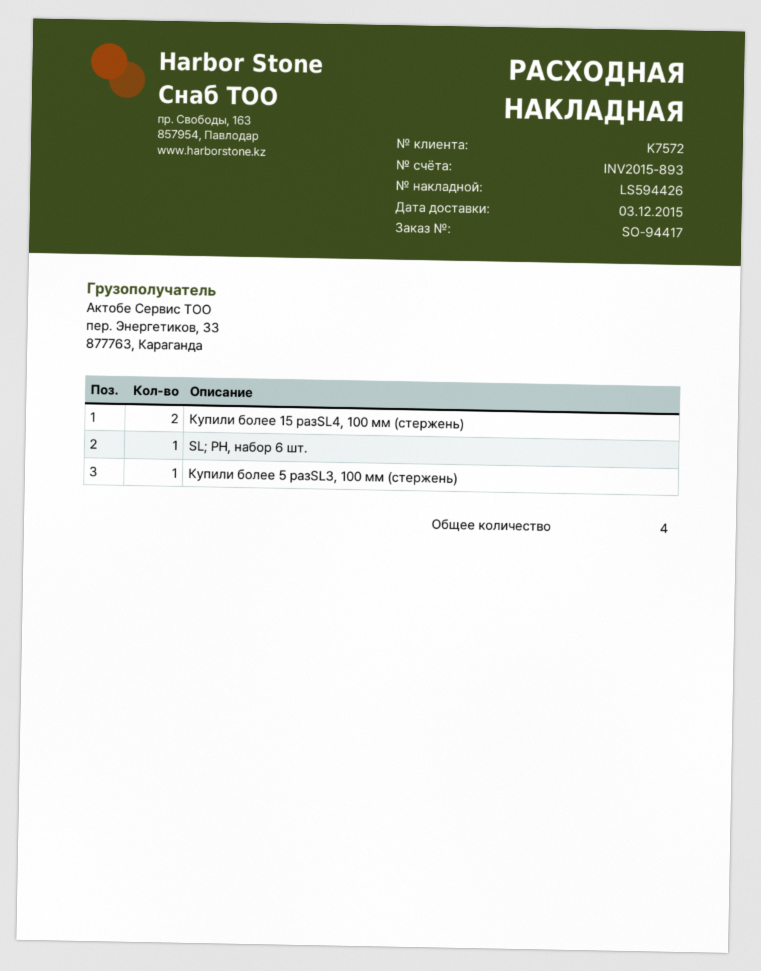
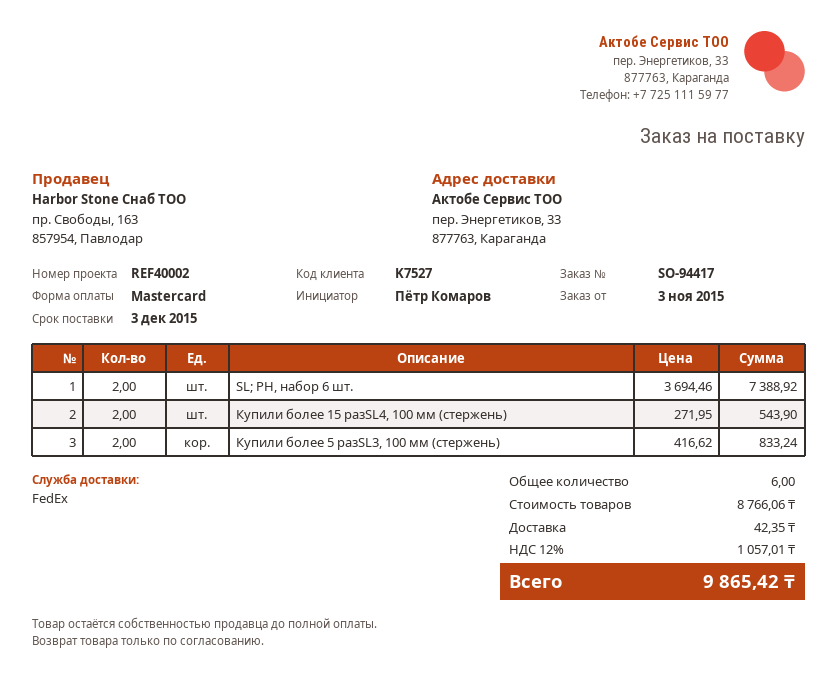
customer number: K7572 -> K7527
SL; PH, набор 6 шт.: 1 -> 2
Купили более 5 разSL3, 100 мм (стержень): 1 -> 2
total quantity: 4 -> 6

